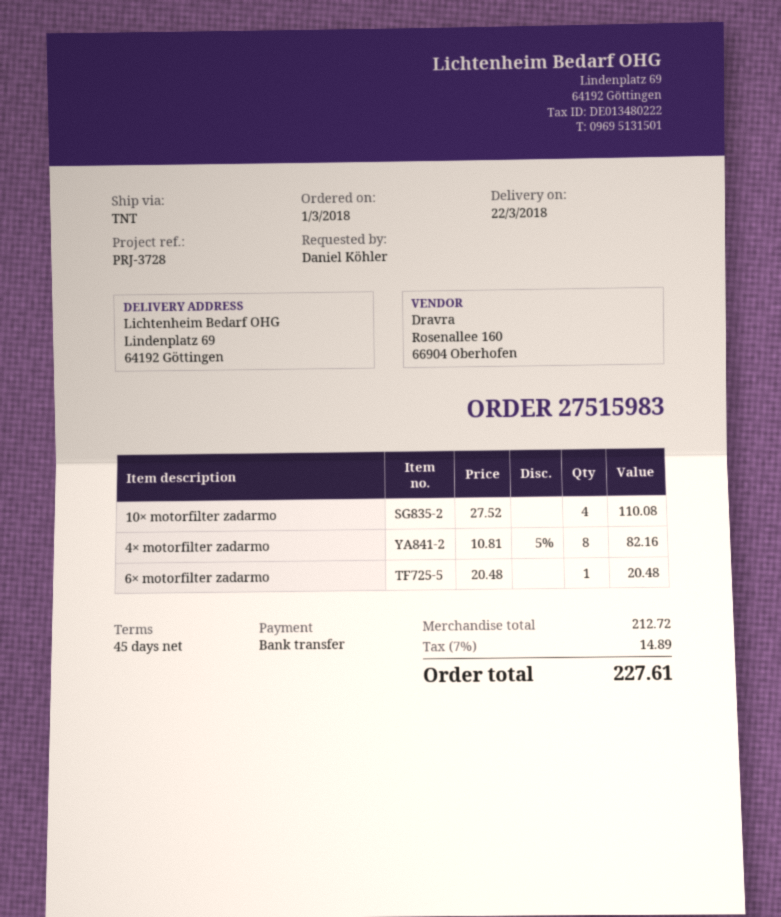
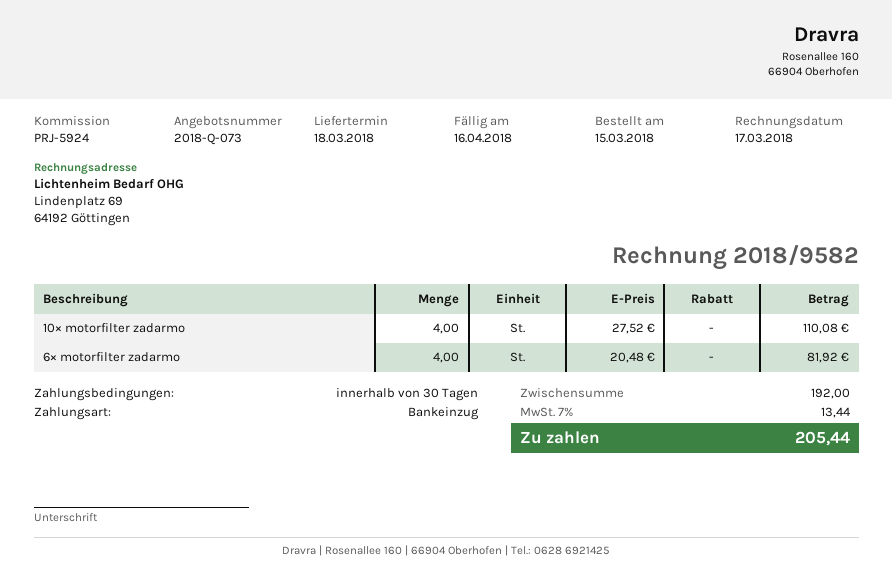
order date: 2018-03-01 -> 2018-03-15
delivery date: 2018-03-22 -> 2018-03-18
payment terms: 45 days -> 30 days
reference: PRJ-3728 -> PRJ-5924
payment method: bank transfer -> direct debit
4× motorfilter zadarmo: 8 x 10.81 - 5% = 82.16 -> none
6× motorfilter zadarmo: 1 x 20.48 = 20.48 -> 4 x 20.48 = 81.92
subtotal: 212.72 -> 192.00
tax: 7% = 14.89 -> 7% = 13.44
total: 227.61 -> 205.44

